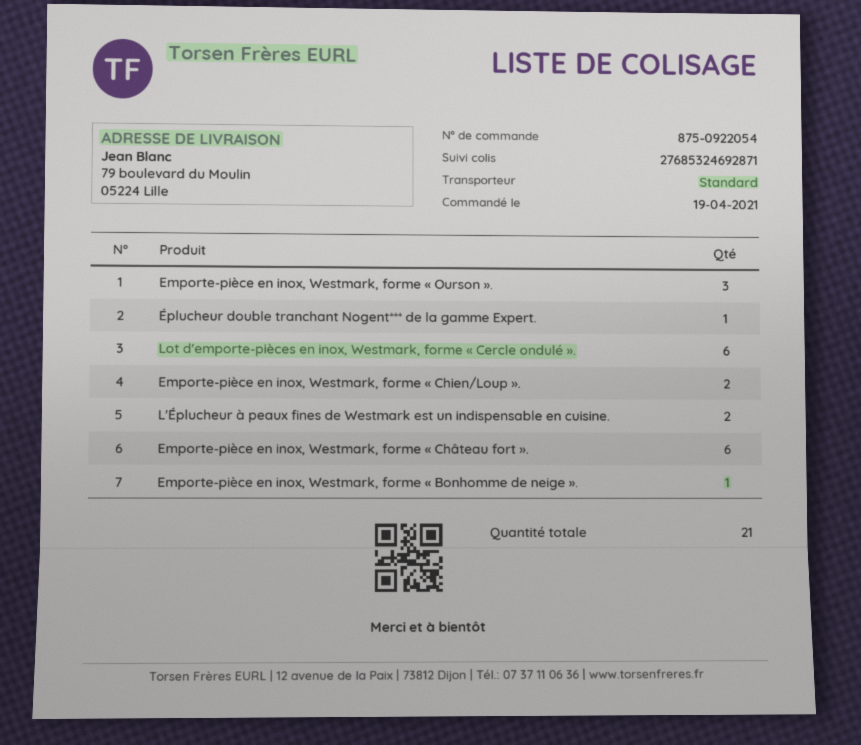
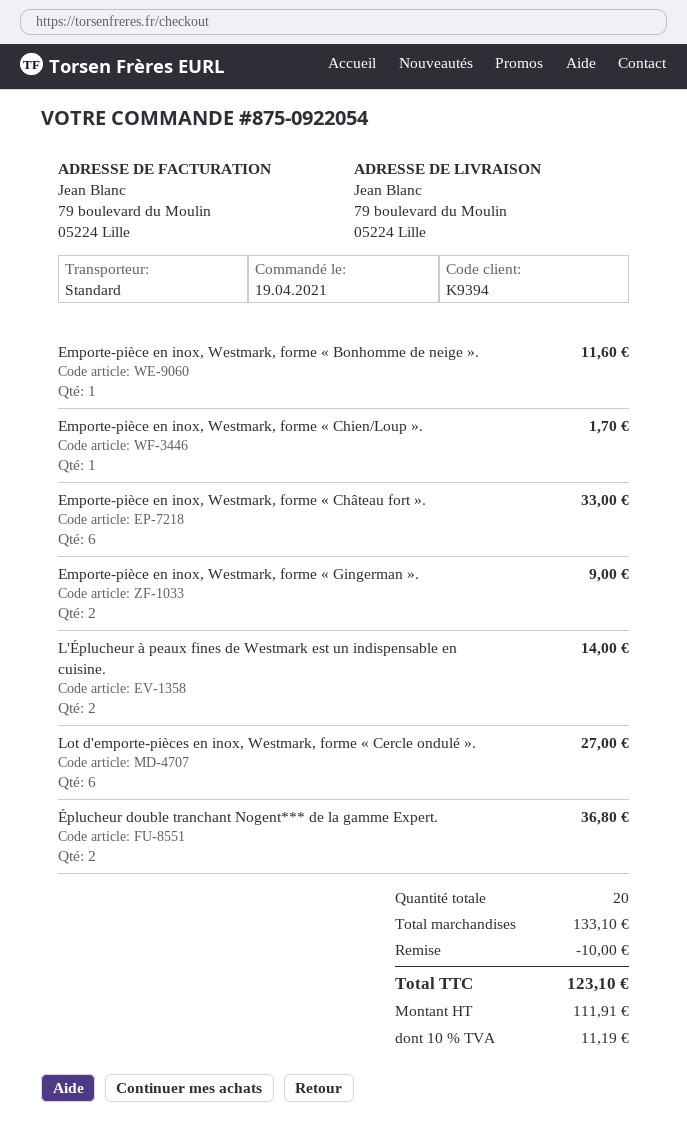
Emporte-pièce en inox, Westmark, forme « Ourson ».: 3 -> none
Éplucheur double tranchant Nogent*** de la gamme Expert.: 1 -> 2
Emporte-pièce en inox, Westmark, forme « Chien/Loup ».: 2 -> 1
Emporte-pièce en inox, Westmark, forme « Gingerman ».: none -> 2
total quantity: 21 -> 20

